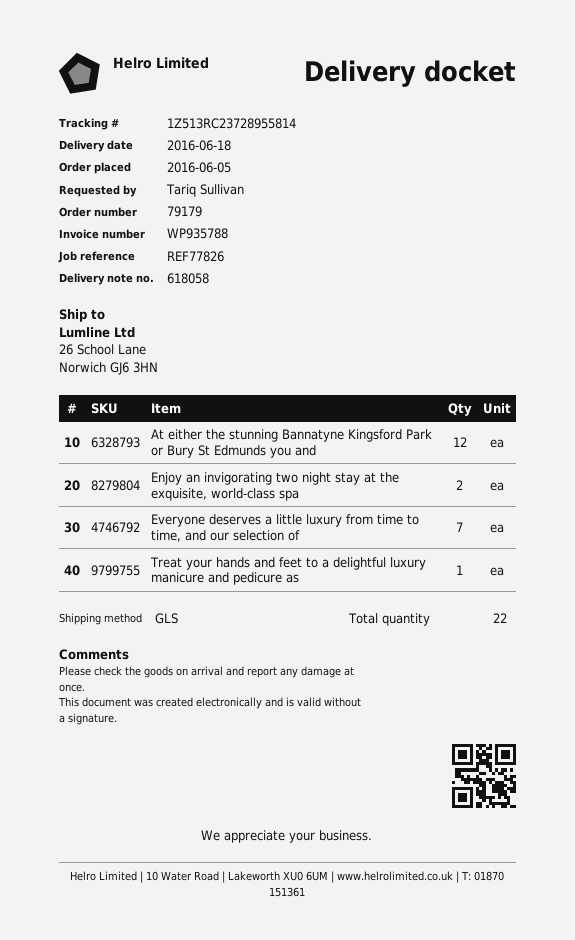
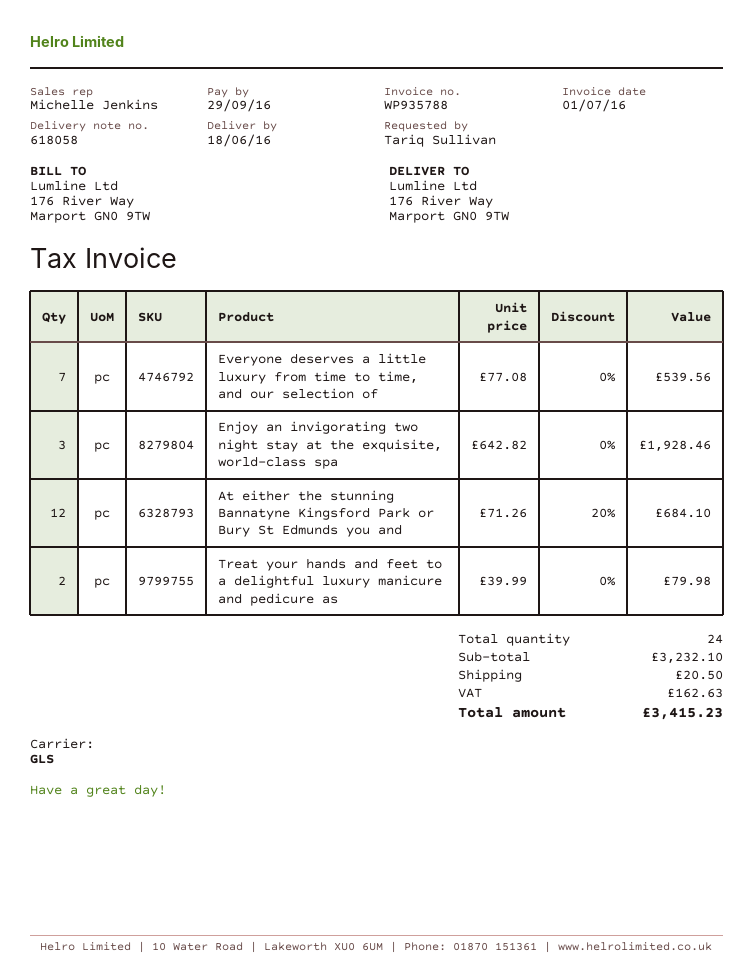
ship to: 26 School Lane, Norwich GJ6 3HN -> 176 River Way, Marport GN0 9TW
Enjoy an invigorating two night stay at the exquisite, world-class spa: 2 -> 3
Treat your hands and feet to a delightful luxury manicure and pedicure as: 1 -> 2
total quantity: 22 -> 24

